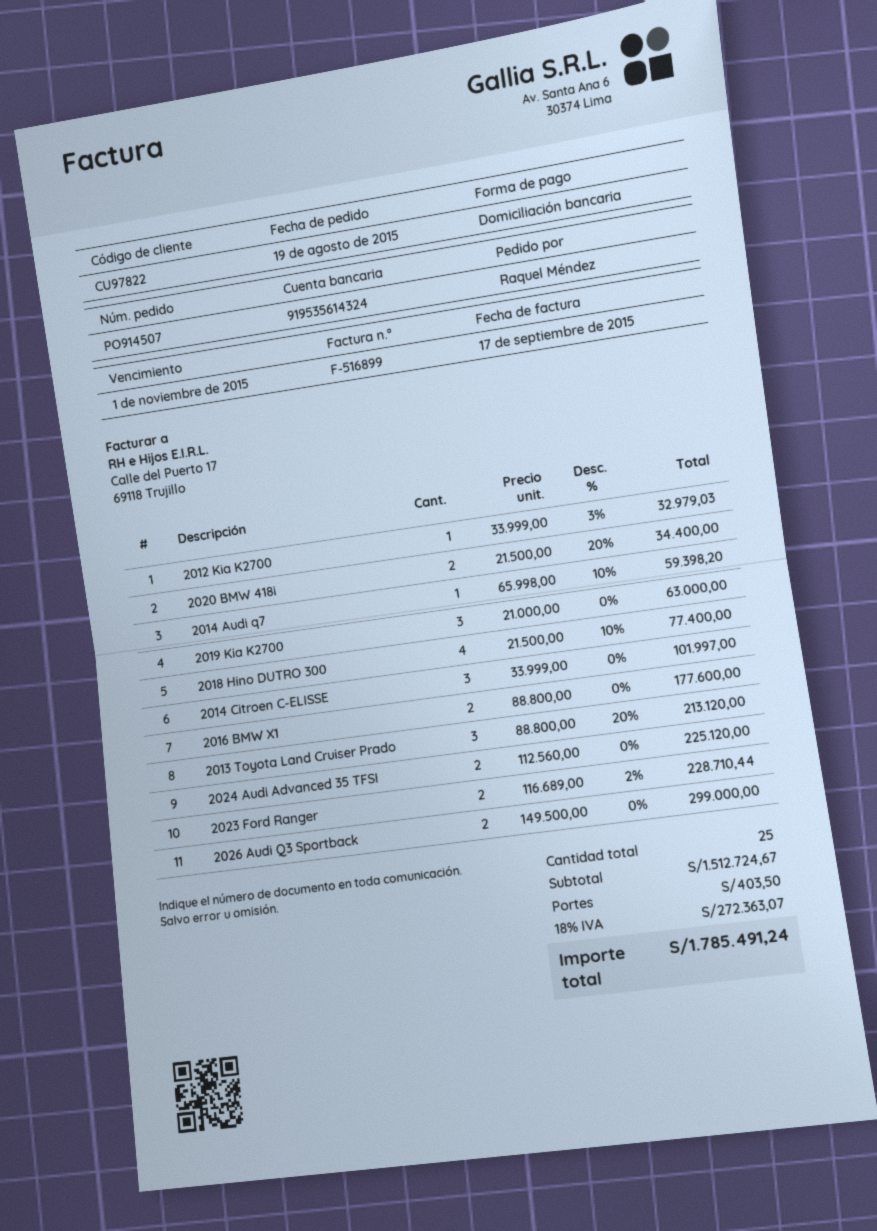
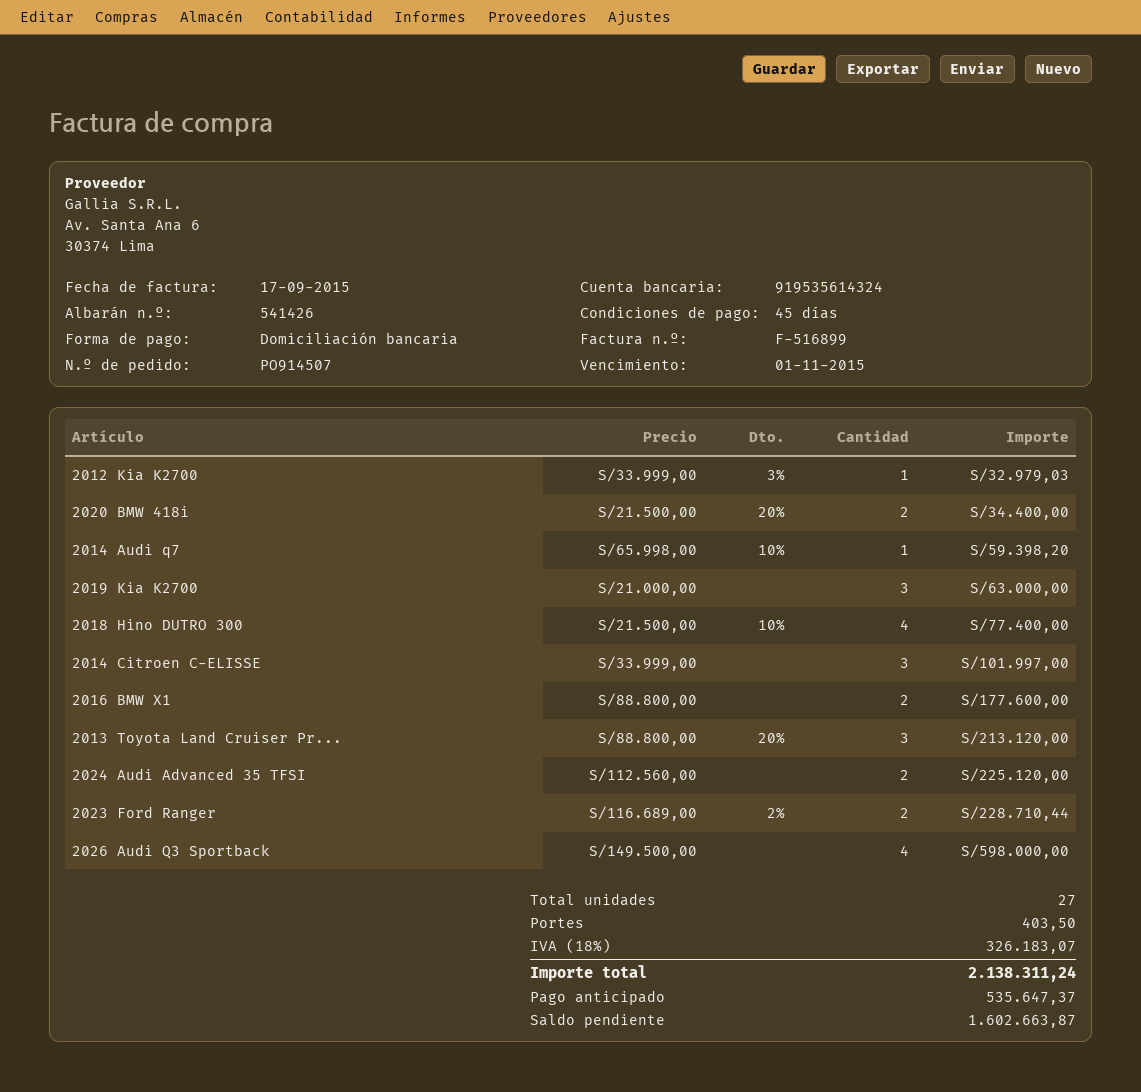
2026 Audi Q3 Sportback: 2 x 149500.00 = 299000.00 -> 4 x 149500.00 = 598000.00
total quantity: 25 -> 27
tax: 18% = 272363.07 -> 18% = 326183.07
total: 1785491.24 -> 2138311.24

